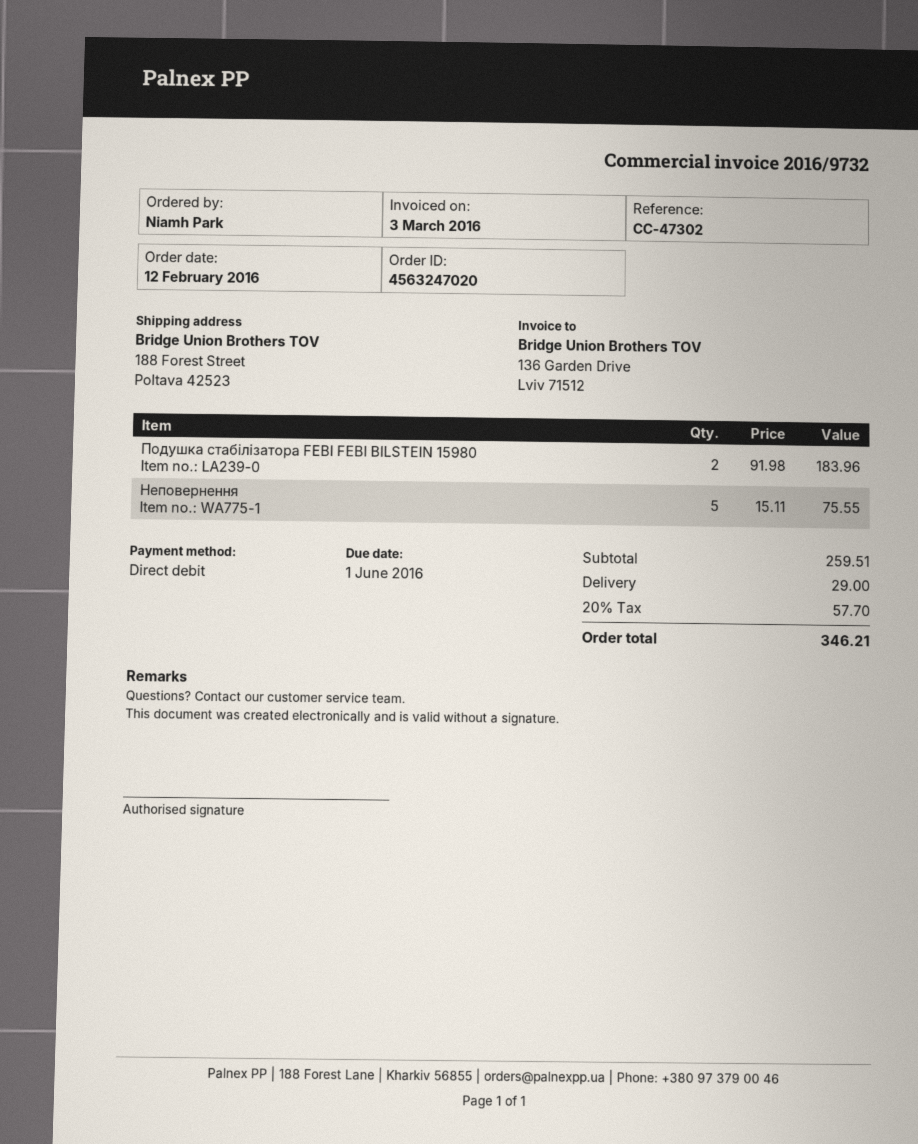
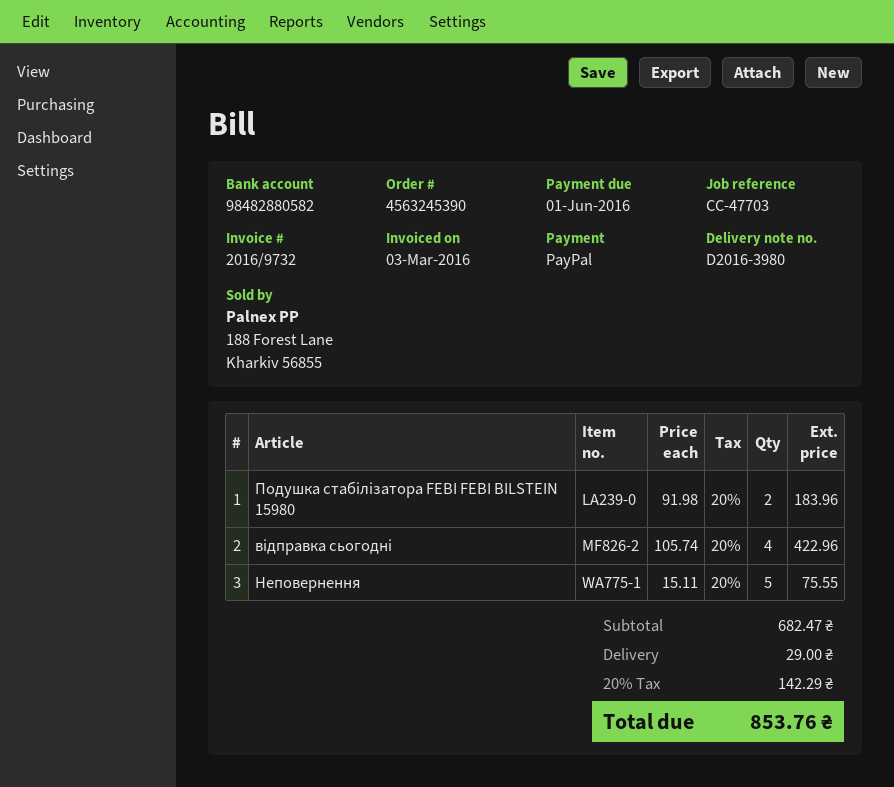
order number: 4563247020 -> 4563245390
reference: CC-47302 -> CC-47703
payment method: direct debit -> PayPal
відправка сьогодні: none -> 4 x 105.74 = 422.96
subtotal: 259.51 -> 682.47
tax: 20% = 57.70 -> 20% = 142.29
total: 346.21 -> 853.76

